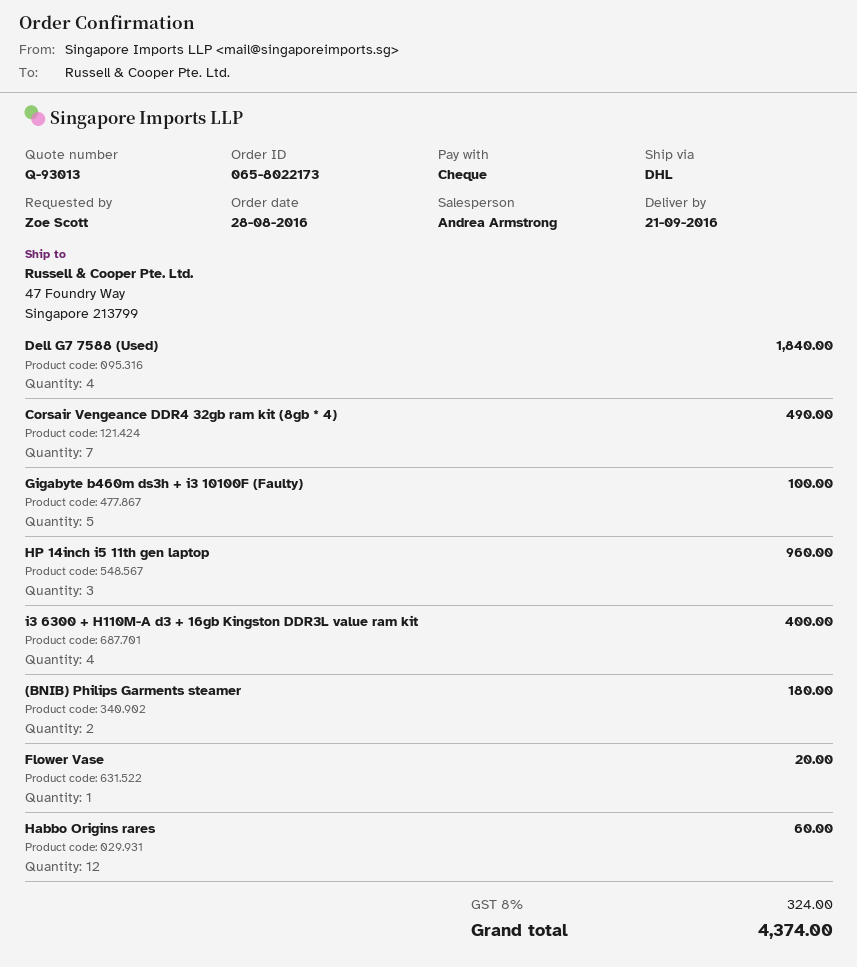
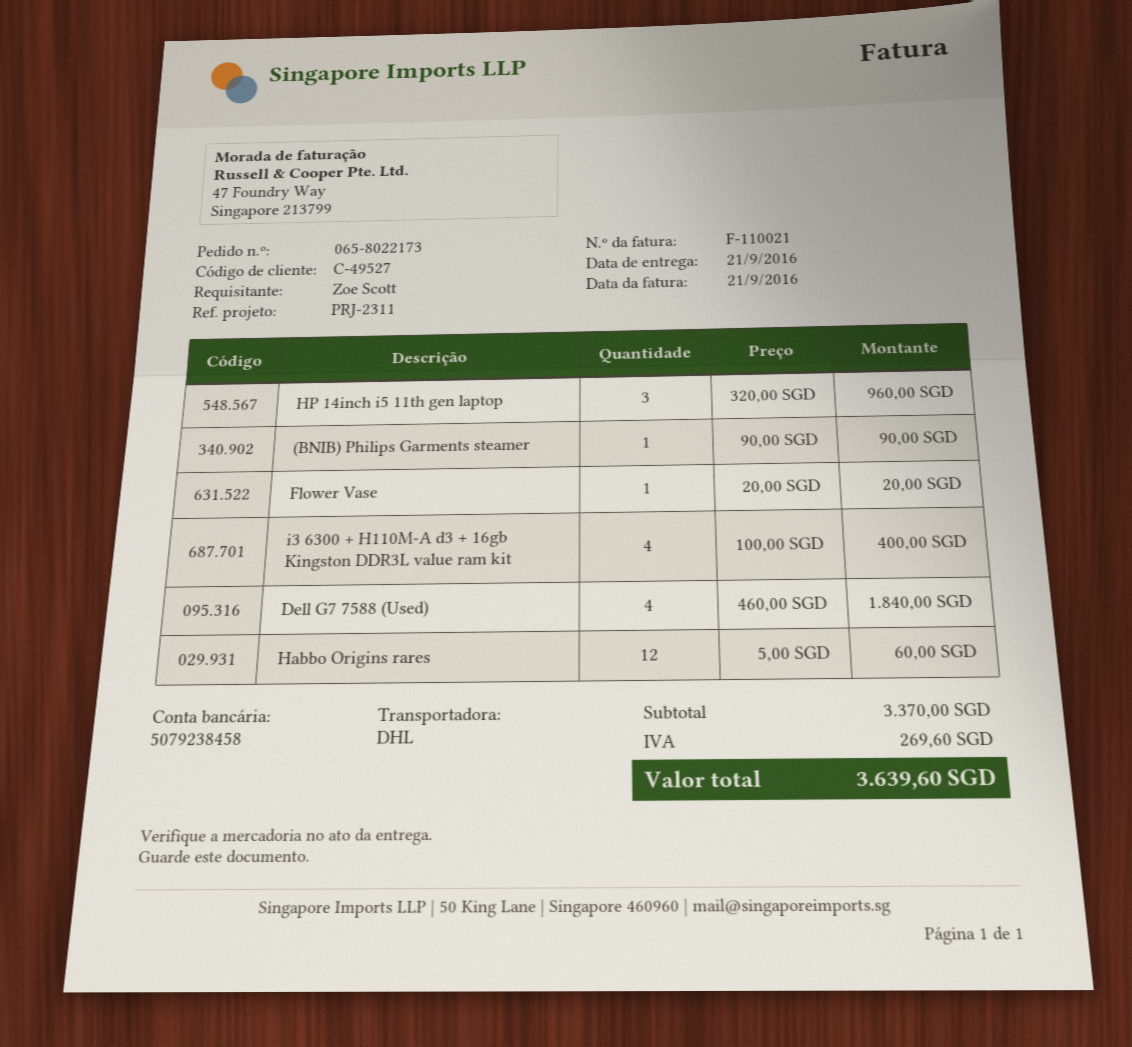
Corsair Vengeance DDR4 32gb ram kit (8gb * 4): 7 for 490.00 -> none
Gigabyte b460m ds3h + i3 10100F (Faulty): 5 for 100.00 -> none
(BNIB) Philips Garments steamer: 2 for 180.00 -> 1 for 90.00
tax: 324.00 -> 269.60
total: 4374.00 -> 3639.60

